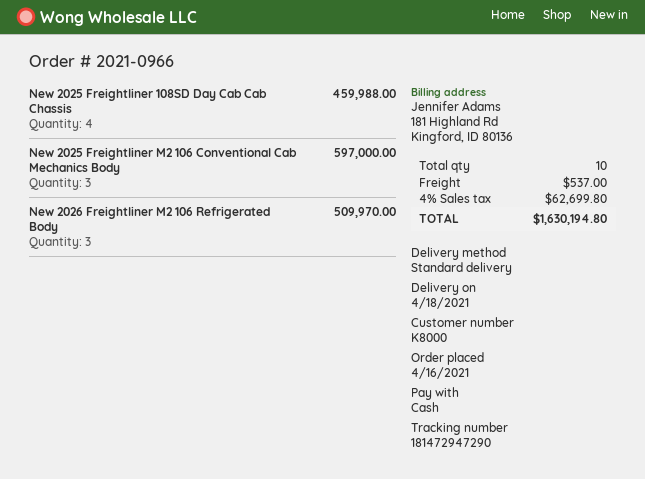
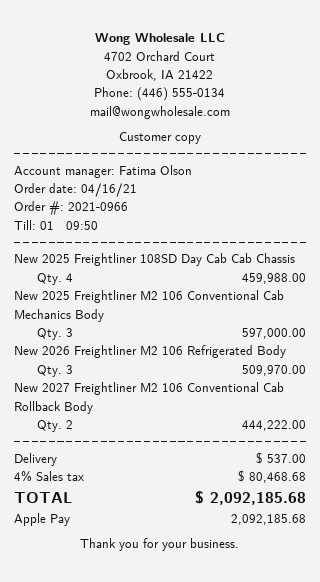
payment method: cash -> Apple Pay
New 2027 Freightliner M2 106 Conventional Cab Rollback Body: none -> 2 for 444222.00
tax: 4% = 62699.80 -> 4% = 80468.68
total: 1630194.80 -> 2092185.68

